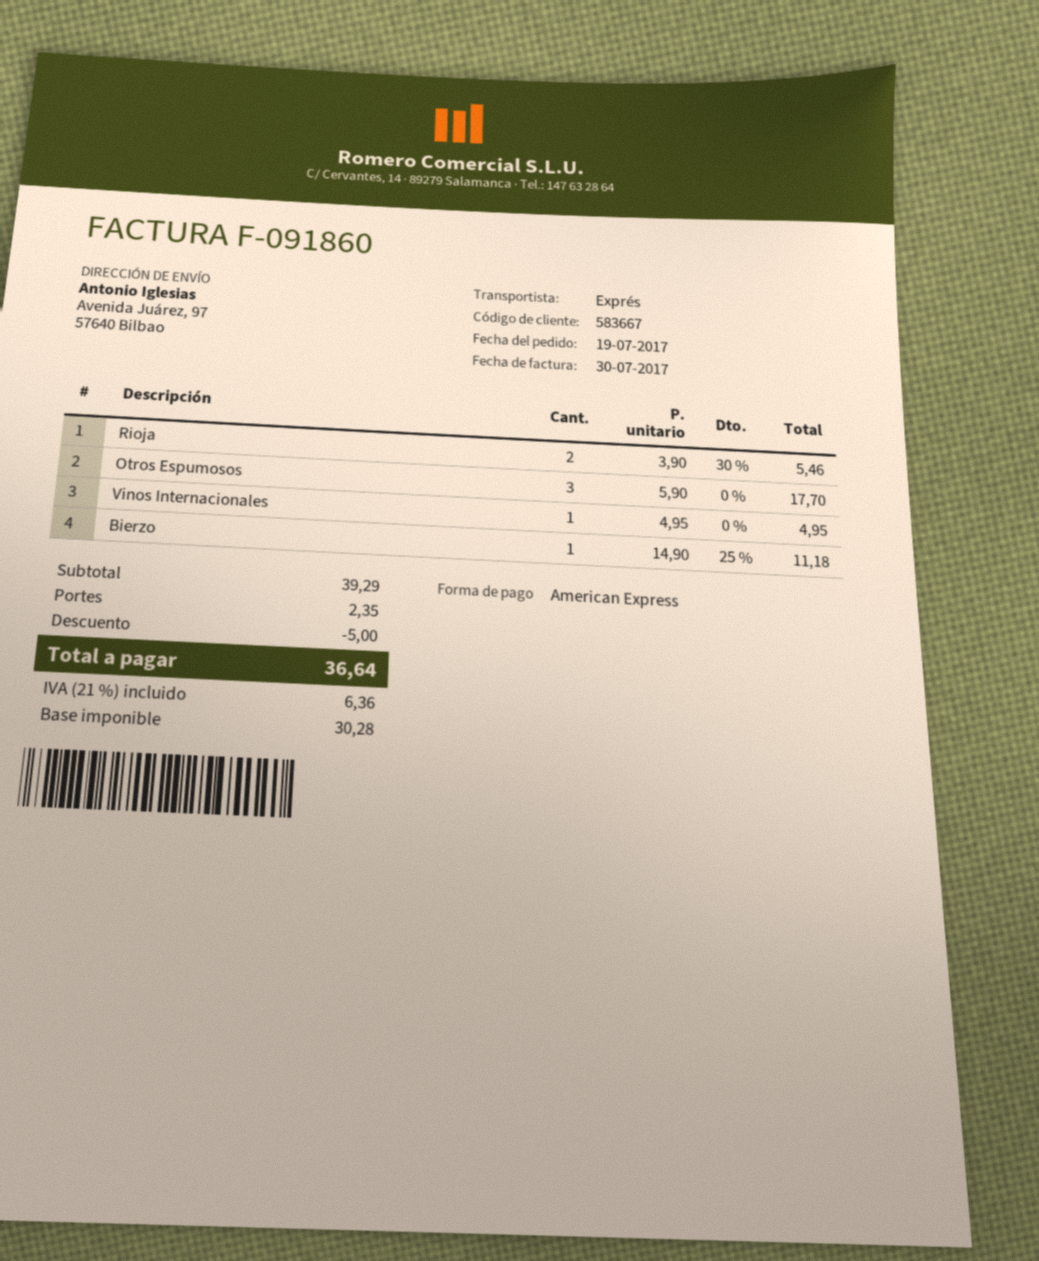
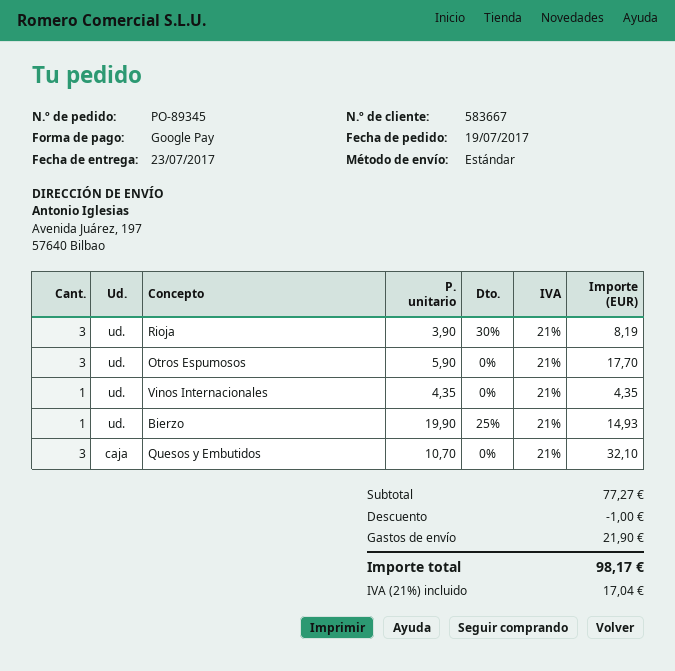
payment method: American Express -> Google Pay
shipping method: express -> standard
ship to: Avenida Juárez, 97, 57640 Bilbao -> Avenida Juárez, 197, 57640 Bilbao
Rioja: 2 x 3.90 - 30% = 5.46 -> 3 x 3.90 - 30% = 8.19
Vinos Internacionales: 1 x 4.95 = 4.95 -> 1 x 4.35 = 4.35
Bierzo: 1 x 14.90 - 25% = 11.18 -> 1 x 19.90 - 25% = 14.93
Quesos y Embutidos: none -> 3 x 10.70 = 32.10
subtotal: 39.29 -> 77.27
discount: 5.00 -> 1.00
shipping: 2.35 -> 21.90
tax: 21% = 6.36 -> 21% = 17.04
total: 36.64 -> 98.17

